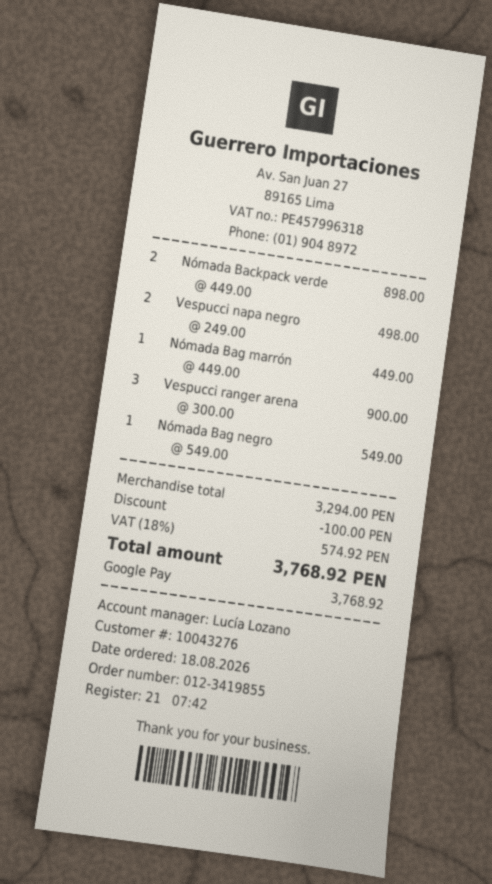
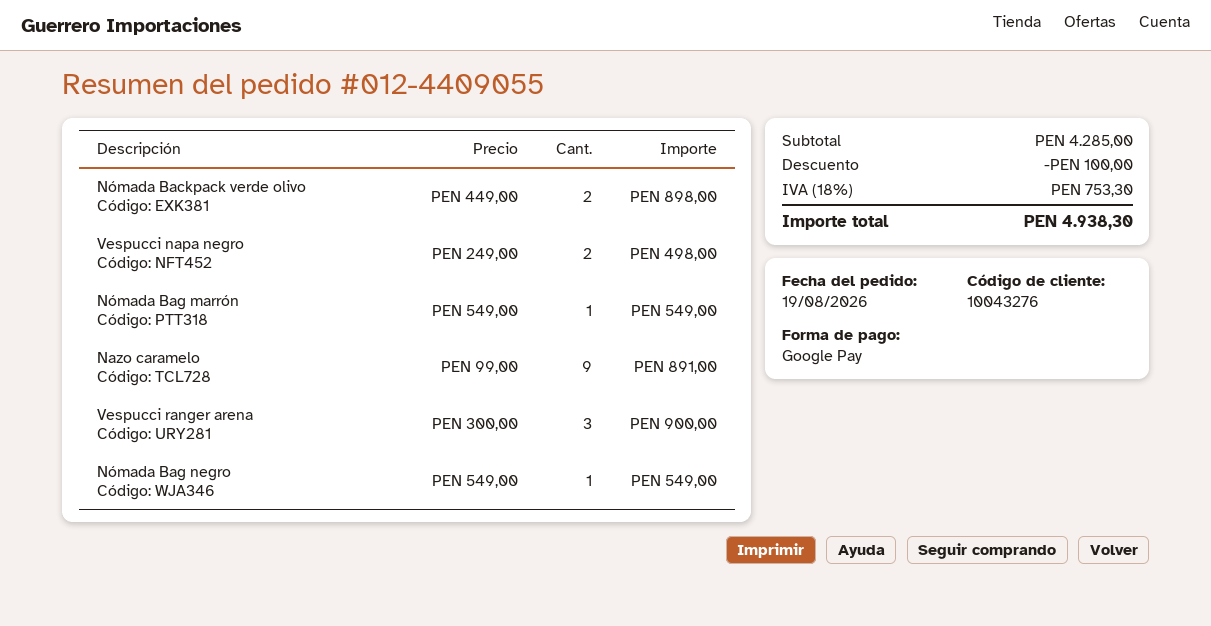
order number: 012-3419855 -> 012-4409055
order date: 2026-08-18 -> 2026-08-19
Nómada Bag marrón: 1 x 449.00 = 449.00 -> 1 x 549.00 = 549.00
Nazo caramelo: none -> 9 x 99.00 = 891.00
subtotal: 3294.00 -> 4285.00
tax: 18% = 574.92 -> 18% = 753.30
total: 3768.92 -> 4938.30

